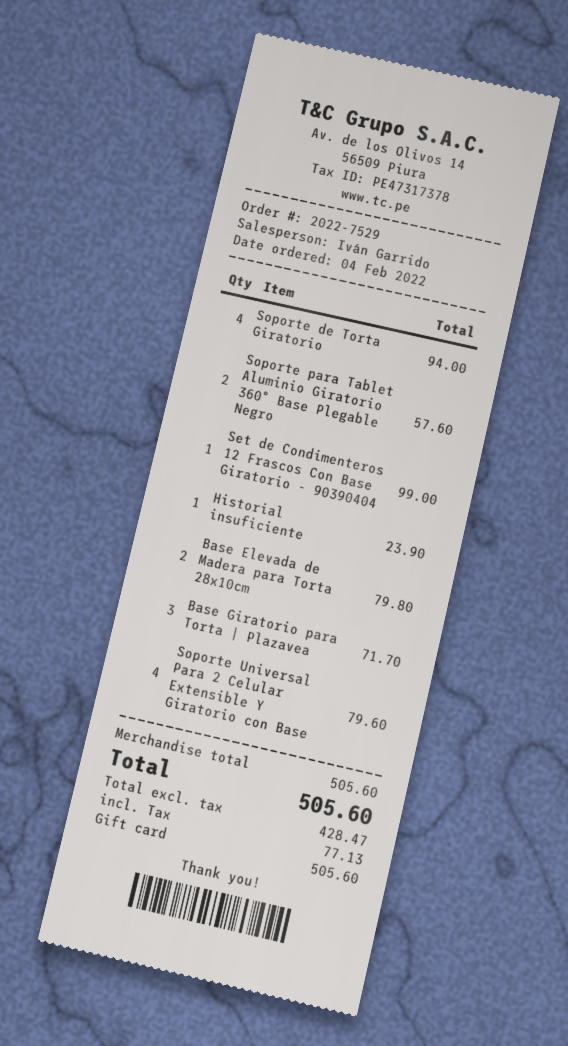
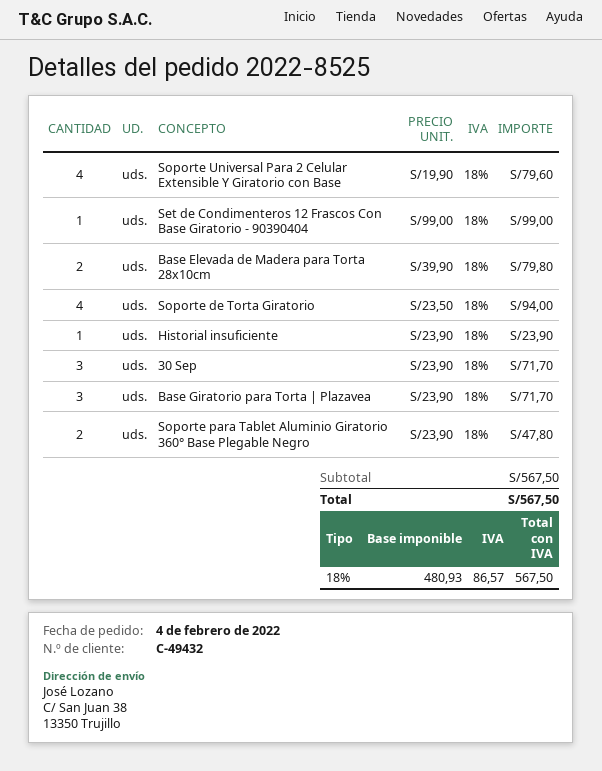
order number: 2022-7529 -> 2022-8525
Soporte para Tablet Aluminio Giratorio 360° Base Plegable Negro: 2 for 57.60 -> 2 for 47.80
30 Sep: none -> 3 for 71.70
subtotal: 505.60 -> 567.50
net: 428.47 -> 480.93
tax: 77.13 -> 86.57
total: 505.60 -> 567.50

